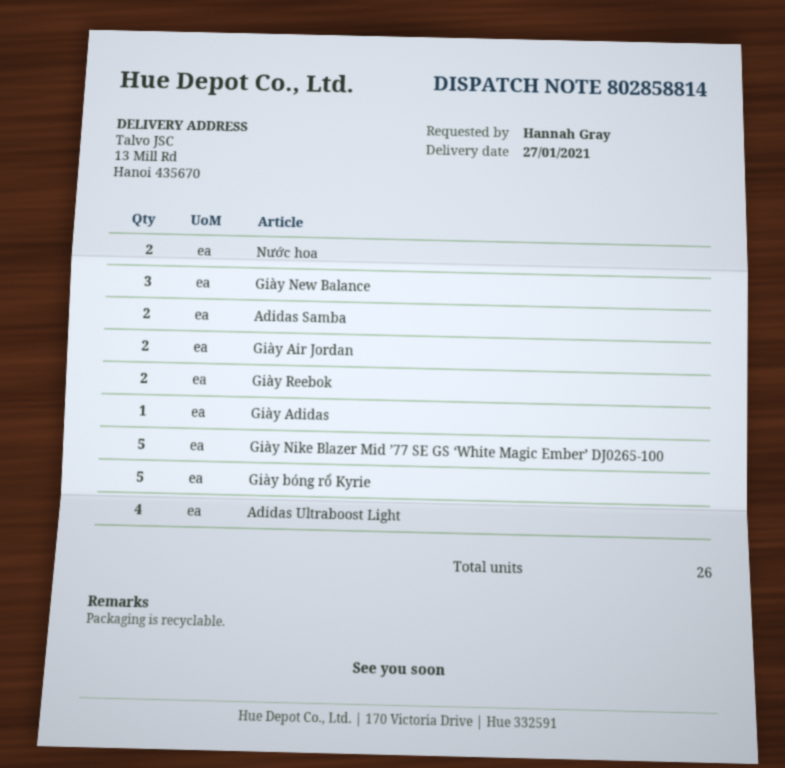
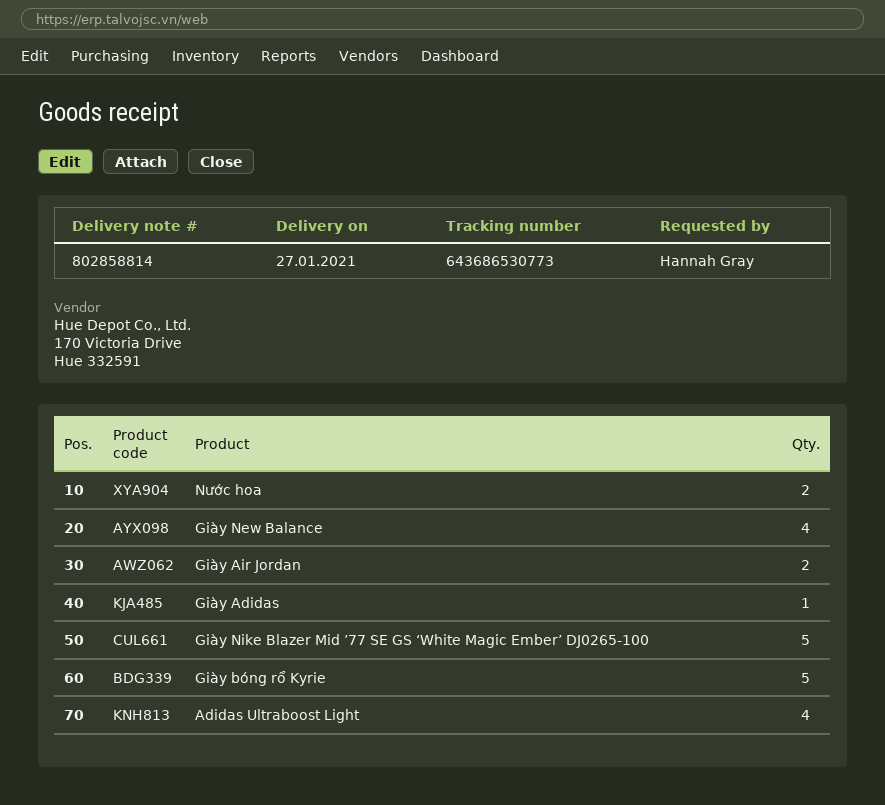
Giày New Balance: 3 -> 4
Adidas Samba: 2 -> none
Giày Reebok: 2 -> none

